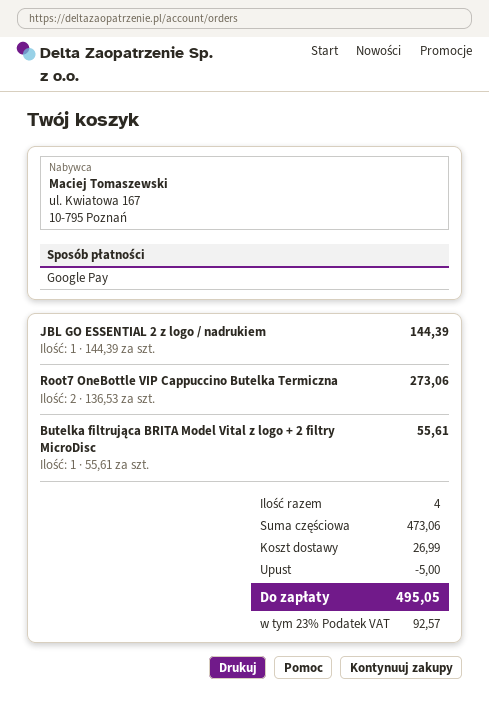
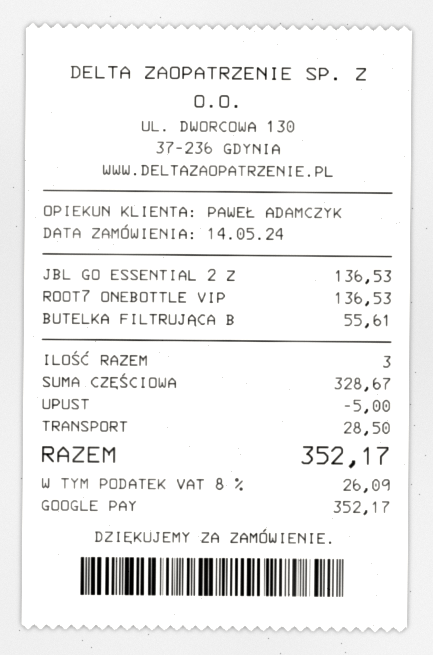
JBL GO ESSENTIAL 2 z logo / nadrukiem: 1 x 144.39 = 144.39 -> 1 x 136.53 = 136.53
Root7 OneBottle VIP Cappuccino Butelka Termiczna: 2 x 136.53 = 273.06 -> 1 x 136.53 = 136.53
total quantity: 4 -> 3
subtotal: 473.06 -> 328.67
shipping: 26.99 -> 28.50
tax: 23% = 92.57 -> 8% = 26.09
total: 495.05 -> 352.17

